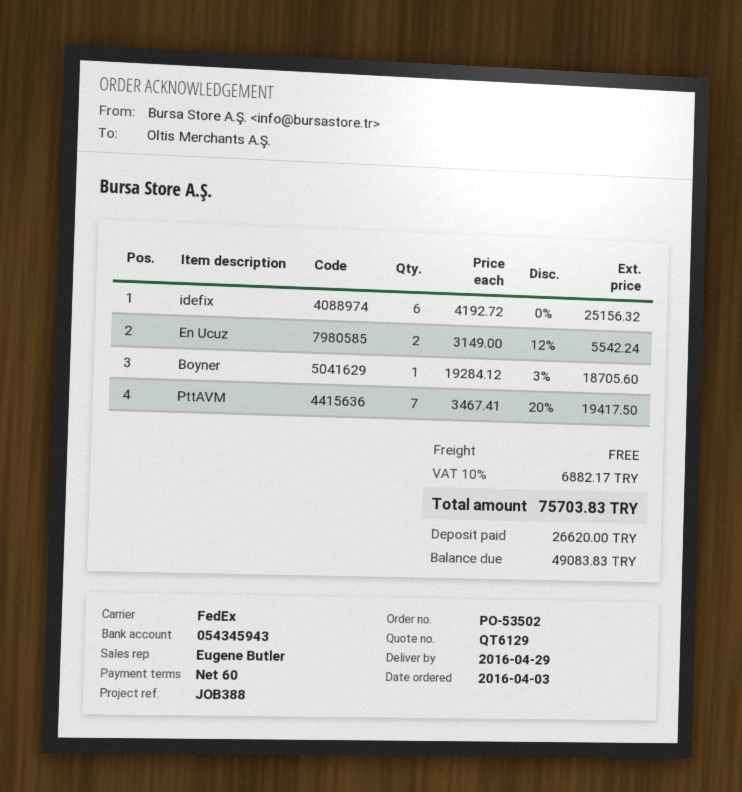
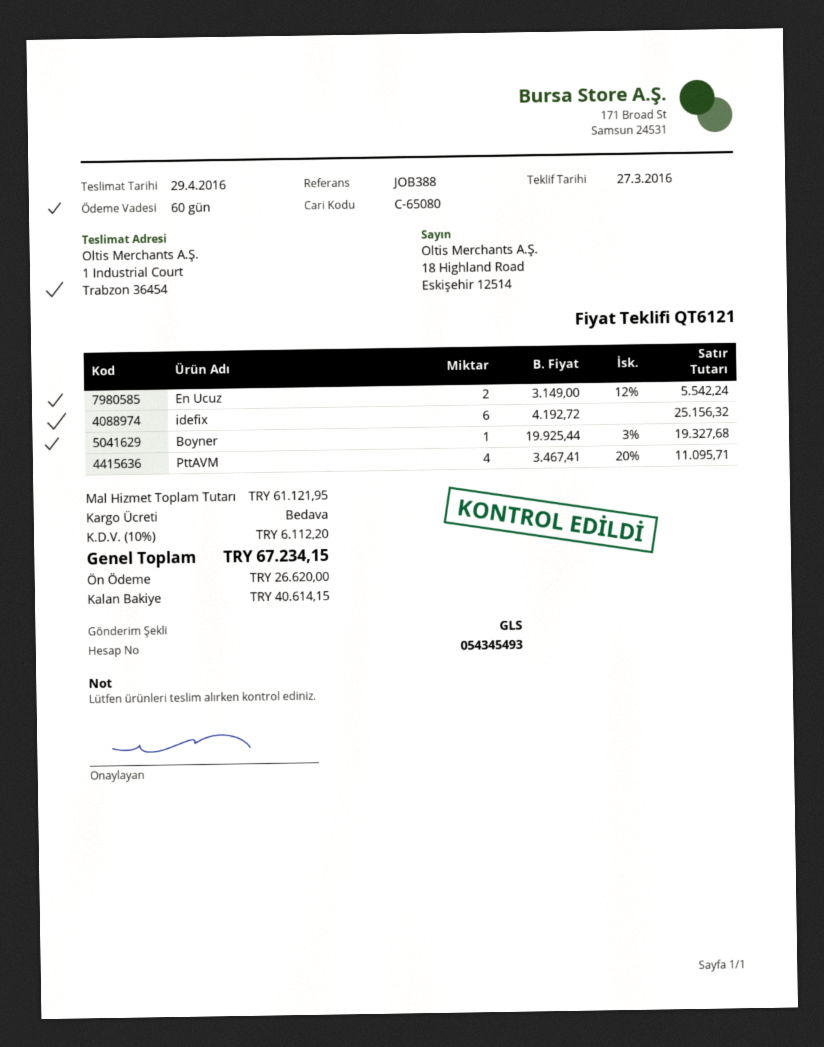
quote number: QT6129 -> QT6121
bank account: 054345943 -> 054345493
shipping method: FedEx -> GLS
Boyner: 1 x 19284.12 - 3% = 18705.60 -> 1 x 19925.44 - 3% = 19327.68
PttAVM: 7 x 3467.41 - 20% = 19417.50 -> 4 x 3467.41 - 20% = 11095.71
tax: 10% = 6882.17 -> 10% = 6112.20
total: 75703.83 -> 67234.15
balance: 49083.83 -> 40614.15

